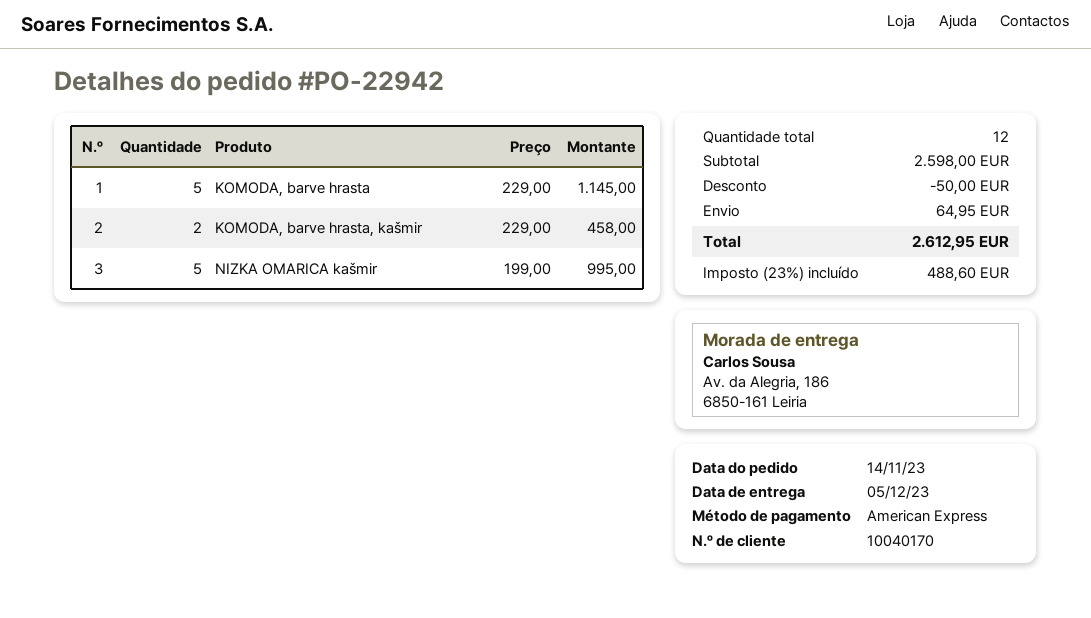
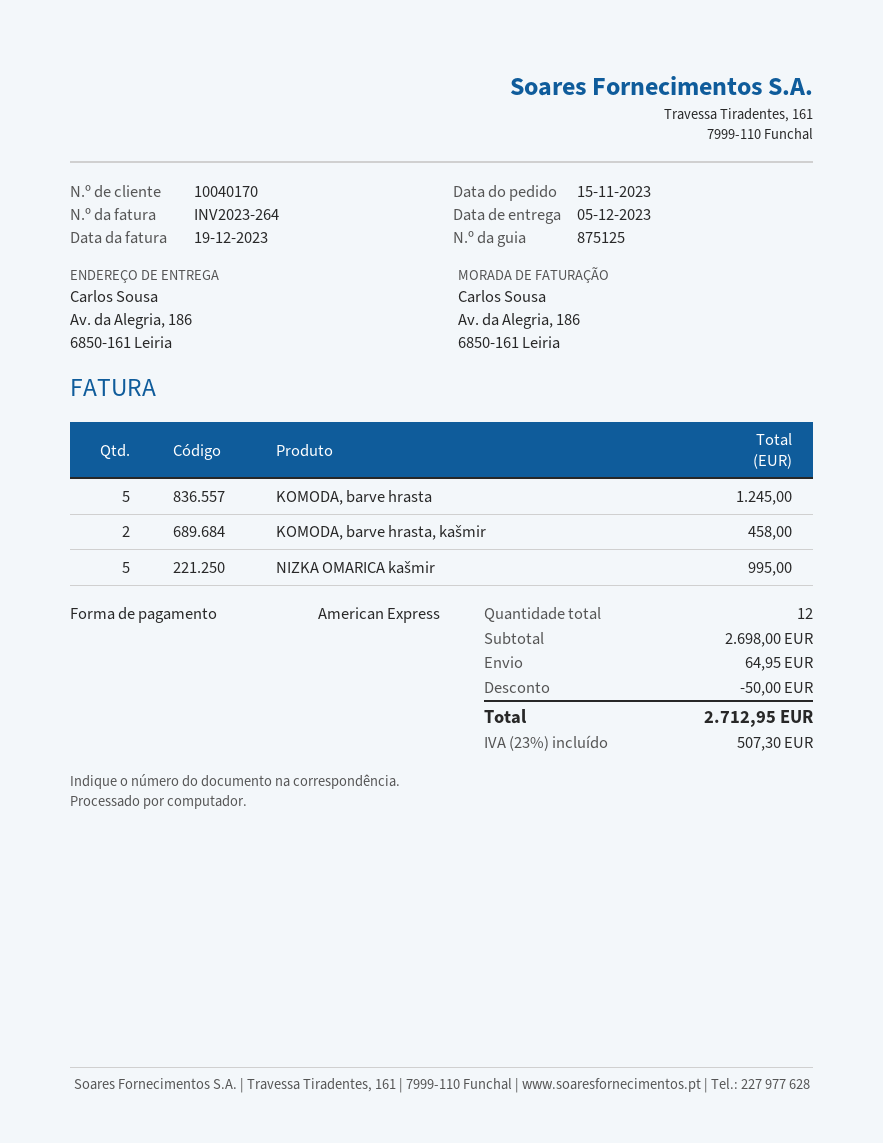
order date: 2023-11-14 -> 2023-11-15
KOMODA, barve hrasta: 5 for 1145.00 -> 5 for 1245.00
subtotal: 2598.00 -> 2698.00
tax: 23% = 488.60 -> 23% = 507.30
total: 2612.95 -> 2712.95

